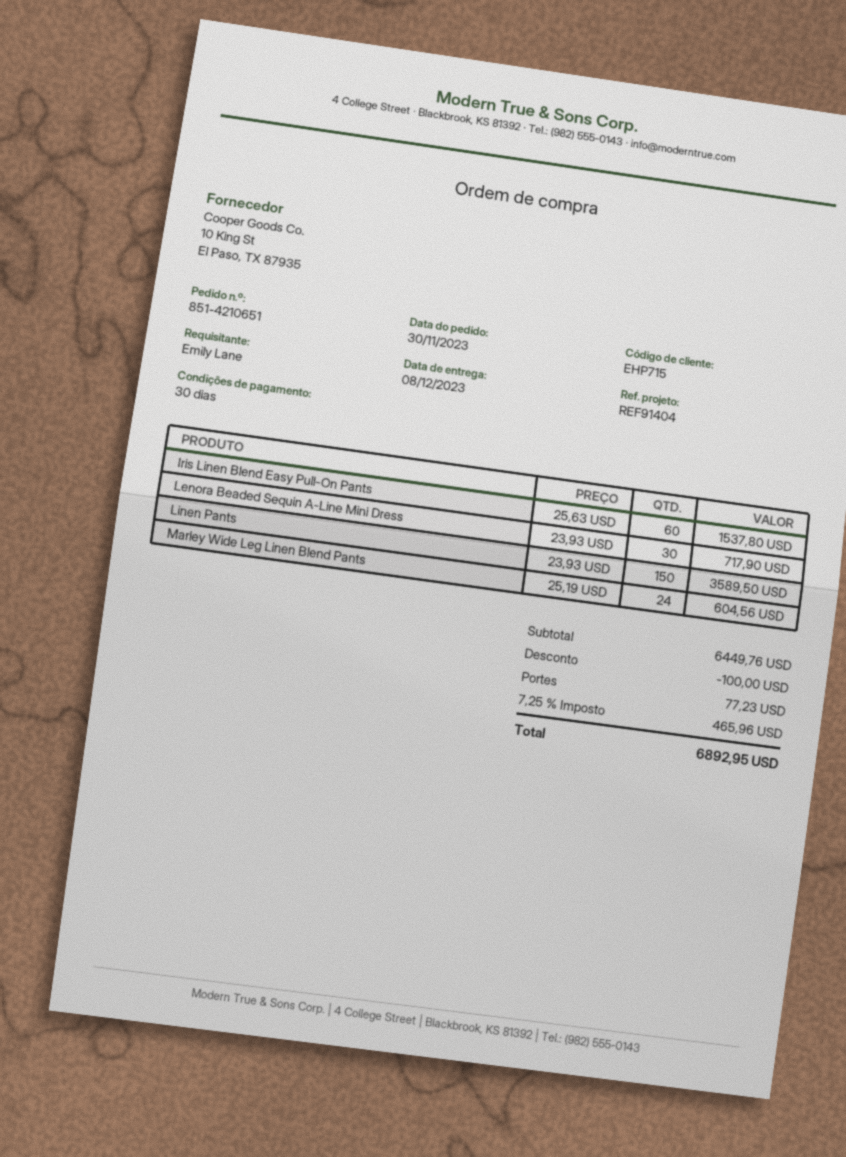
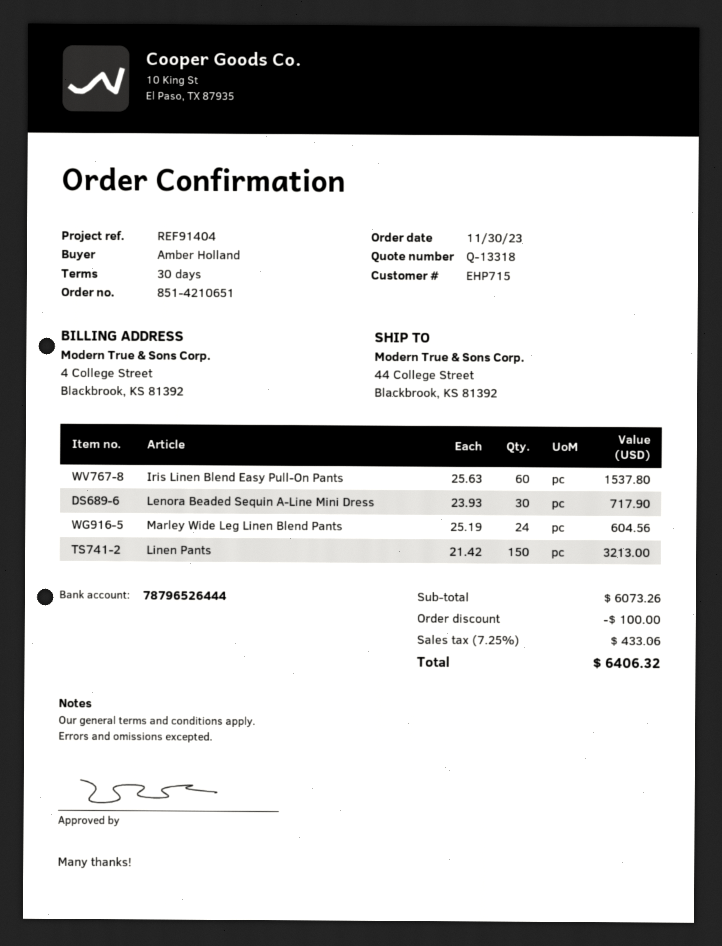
ordered by: Emily Lane -> Amber Holland
Linen Pants: 150 x 23.93 = 3589.50 -> 150 x 21.42 = 3213.00
subtotal: 6449.76 -> 6073.26
shipping: 77.23 -> none
tax: 7.25% = 465.96 -> 7.25% = 433.06
total: 6892.95 -> 6406.32

